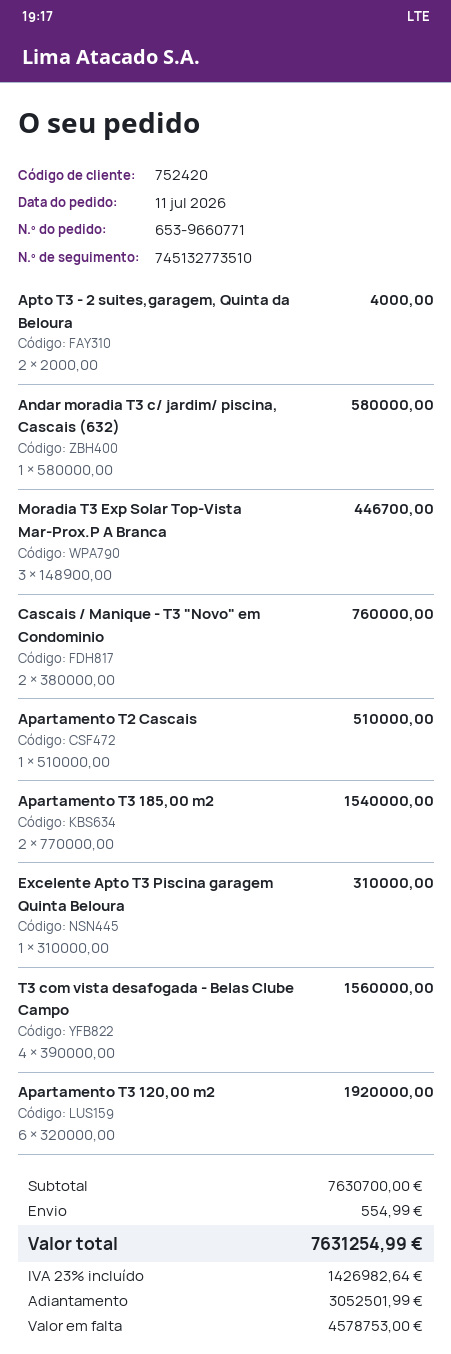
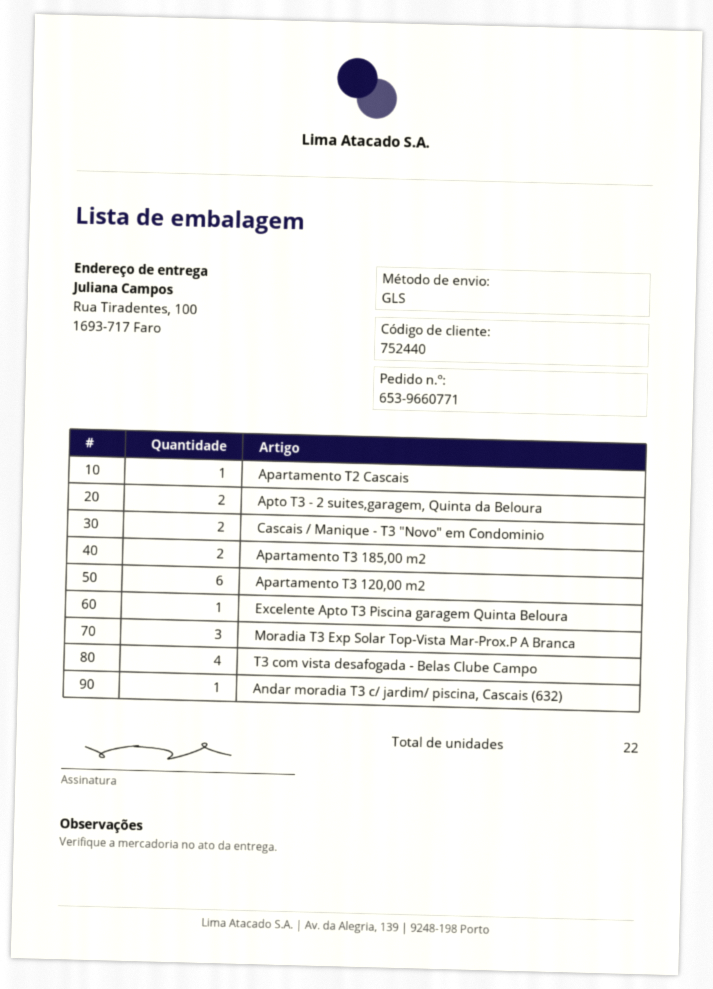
customer number: 752420 -> 752440

